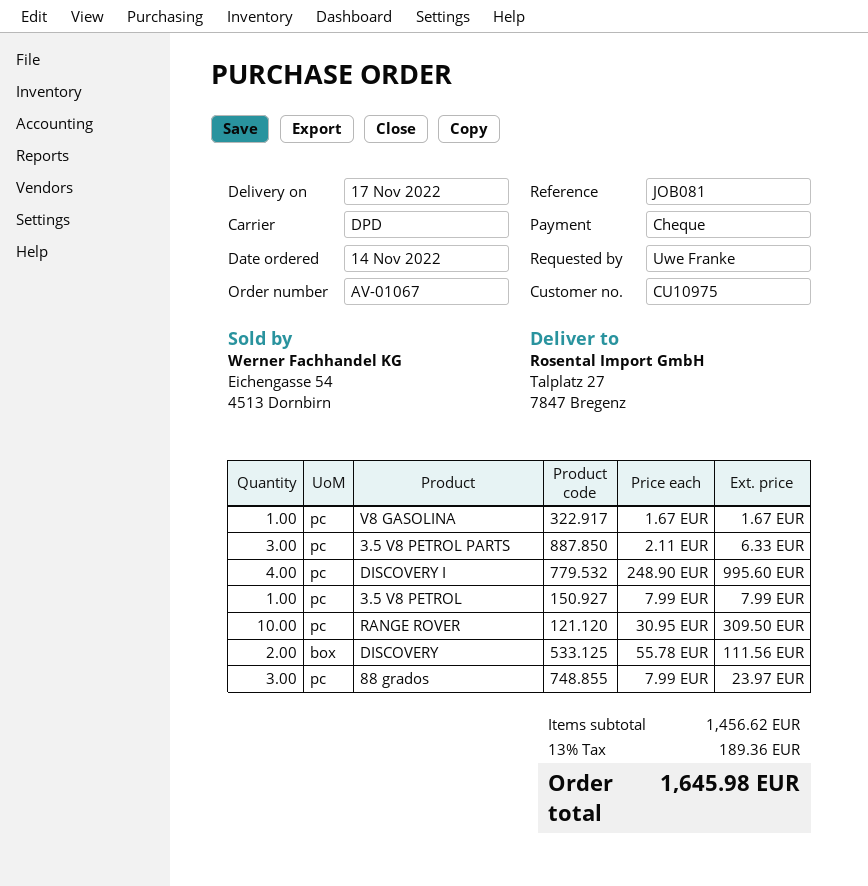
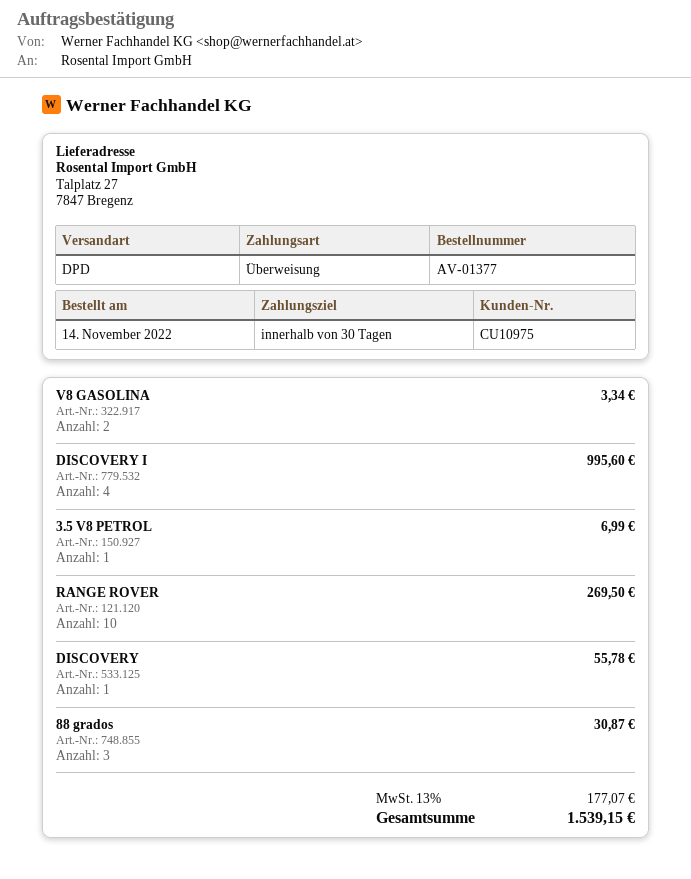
order number: AV-01067 -> AV-01377
payment method: cheque -> bank transfer
V8 GASOLINA: 1 for 1.67 -> 2 for 3.34
3.5 V8 PETROL PARTS: 3 for 6.33 -> none
3.5 V8 PETROL: 1 for 7.99 -> 1 for 6.99
RANGE ROVER: 10 for 309.50 -> 10 for 269.50
DISCOVERY: 2 for 111.56 -> 1 for 55.78
88 grados: 3 for 23.97 -> 3 for 30.87
tax: 13% = 189.36 -> 13% = 177.07
total: 1645.98 -> 1539.15

